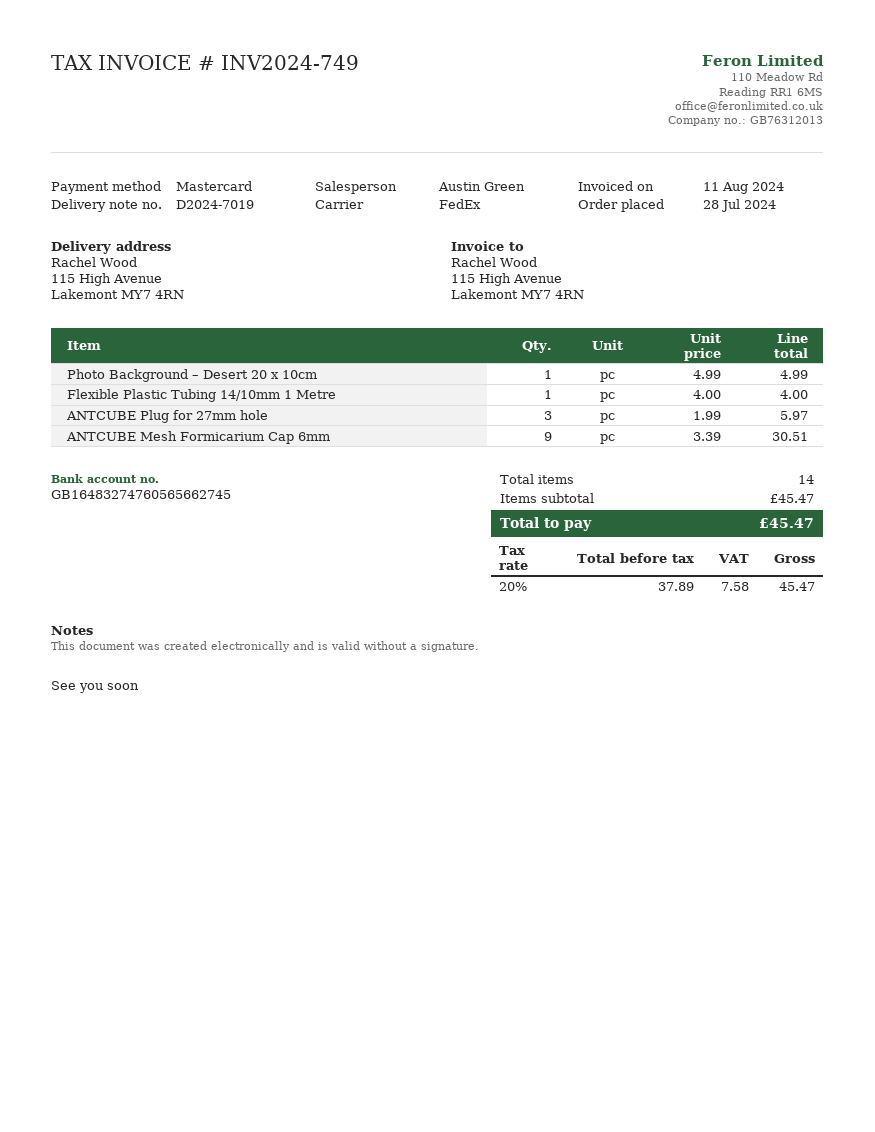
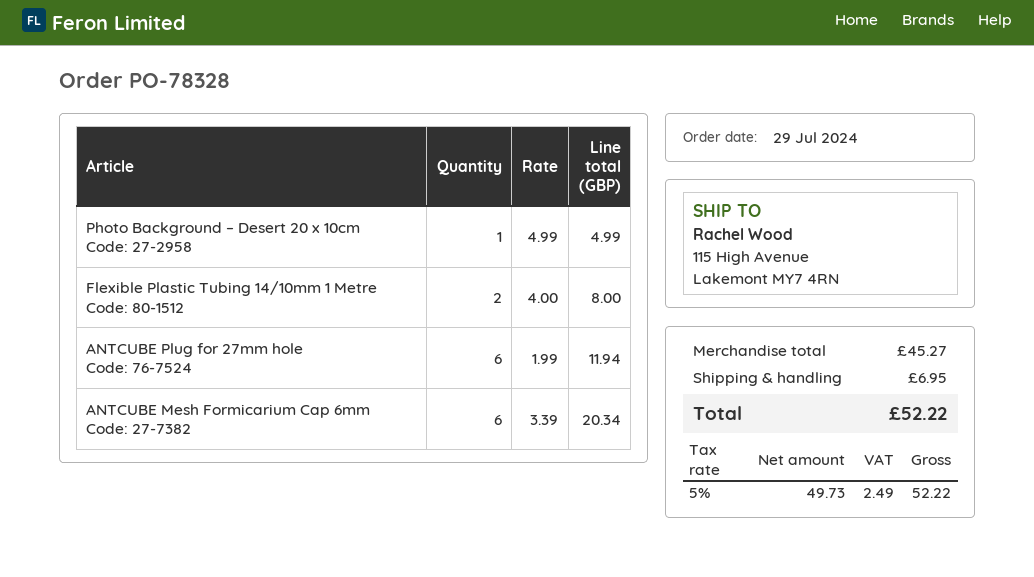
order date: 2024-07-28 -> 2024-07-29
Flexible Plastic Tubing 14/10mm 1 Metre: 1 x 4.00 = 4.00 -> 2 x 4.00 = 8.00
ANTCUBE Plug for 27mm hole: 3 x 1.99 = 5.97 -> 6 x 1.99 = 11.94
ANTCUBE Mesh Formicarium Cap 6mm: 9 x 3.39 = 30.51 -> 6 x 3.39 = 20.34
subtotal: 45.47 -> 45.27
shipping: none -> 6.95
net: 37.89 -> 49.73
tax: 20% = 7.58 -> 5% = 2.49
total: 45.47 -> 52.22

